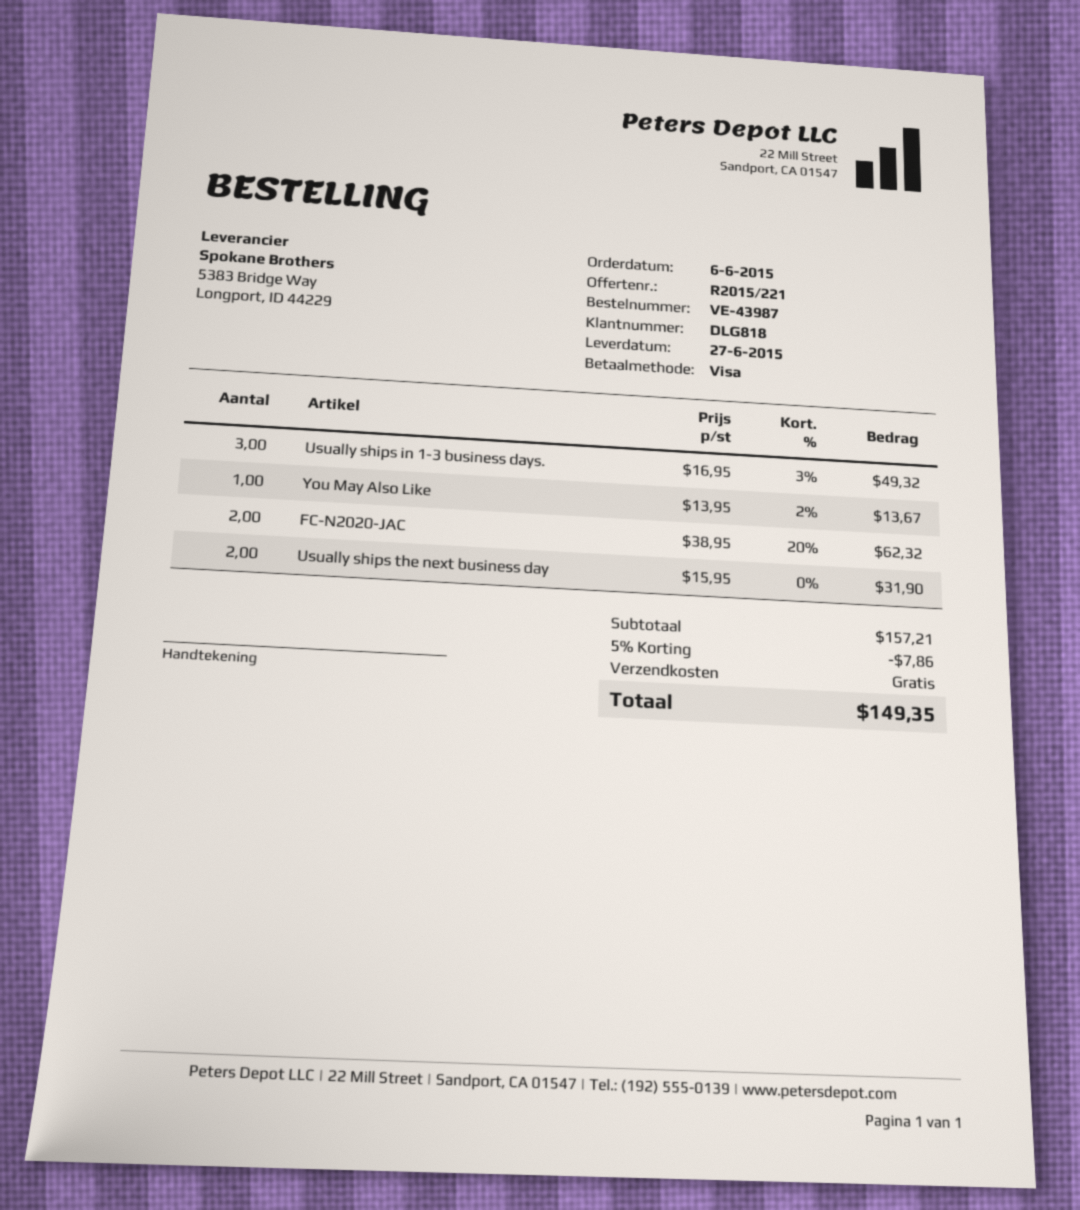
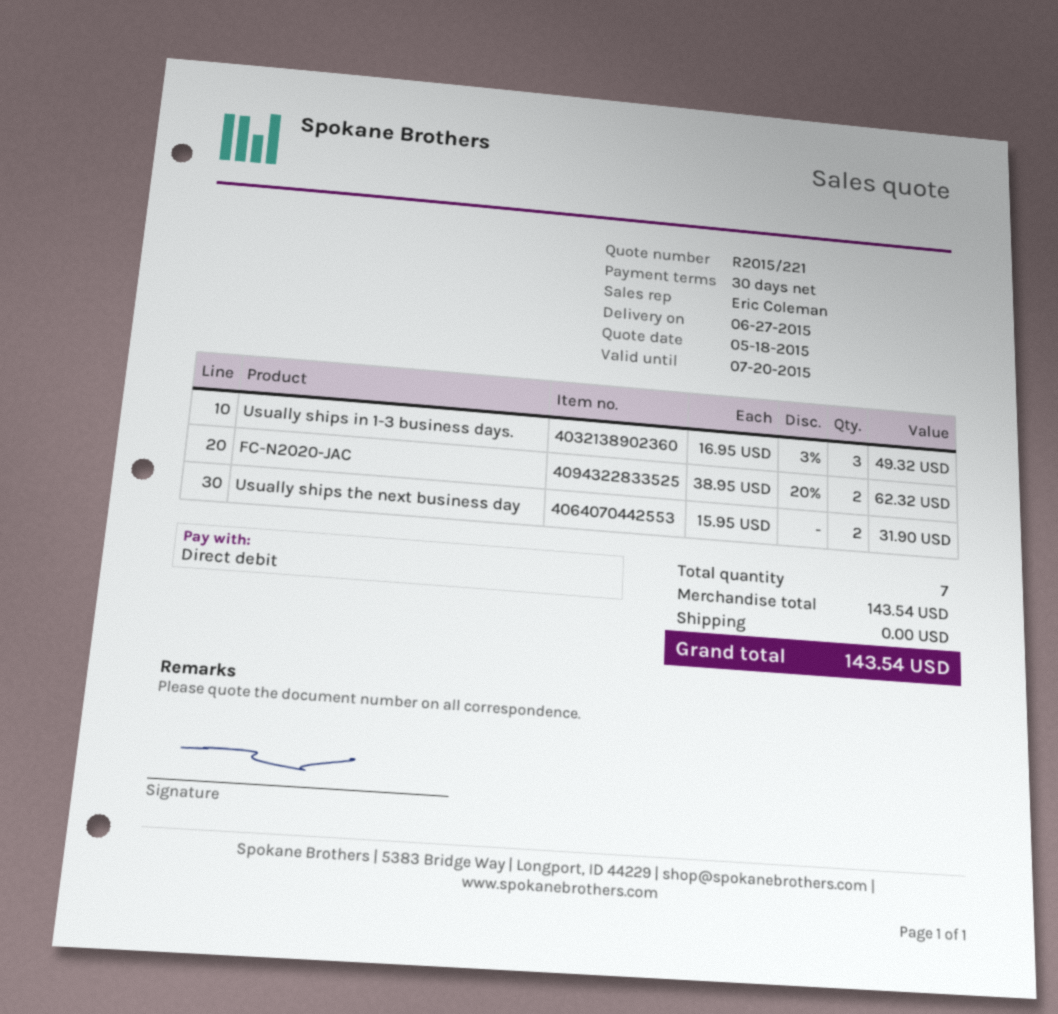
payment method: Visa -> direct debit
You May Also Like: 1 x 13.95 - 2% = 13.67 -> none
subtotal: 157.21 -> 143.54
discount: 5% = 7.86 -> none
total: 149.35 -> 143.54

